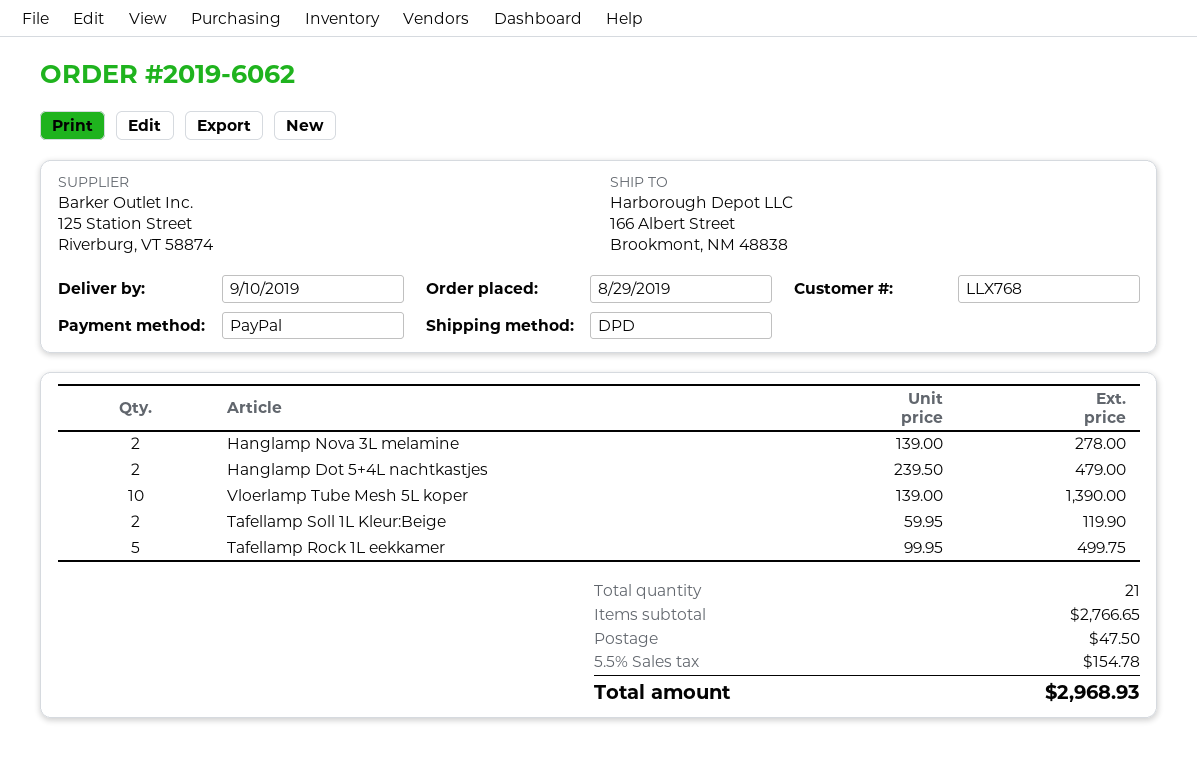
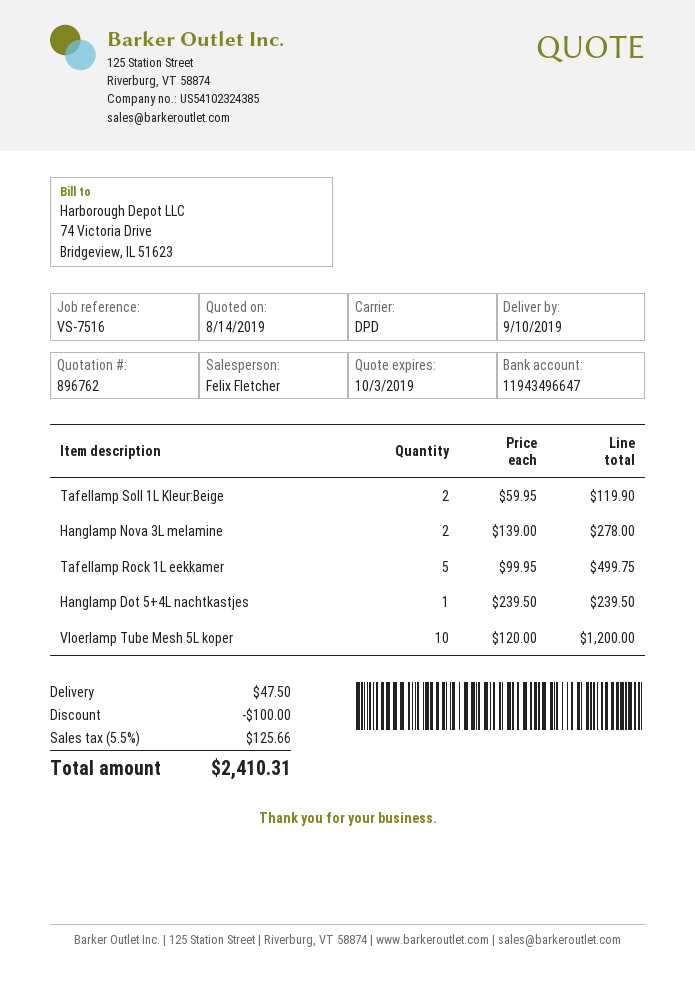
Hanglamp Dot 5+4L nachtkastjes: 2 x 239.50 = 479.00 -> 1 x 239.50 = 239.50
Vloerlamp Tube Mesh 5L koper: 10 x 139.00 = 1390.00 -> 10 x 120.00 = 1200.00
discount: none -> 100.00
tax: 5.5% = 154.78 -> 5.5% = 125.66
total: 2968.93 -> 2410.31

